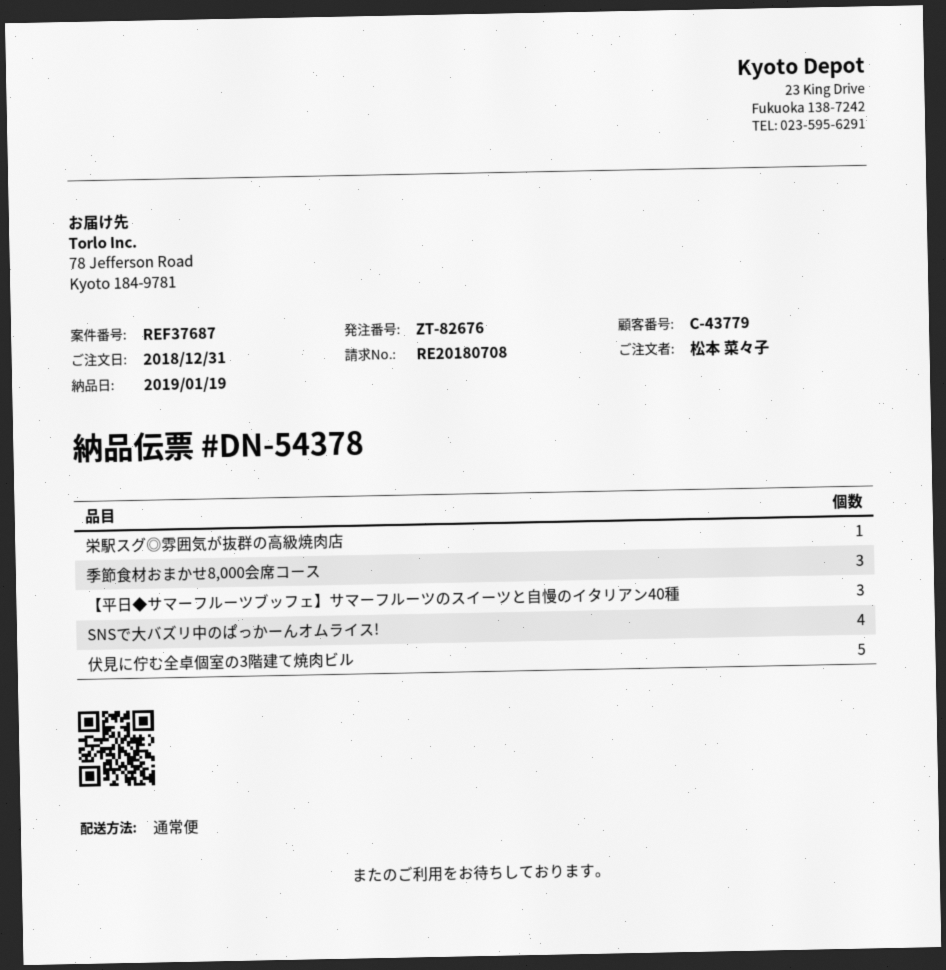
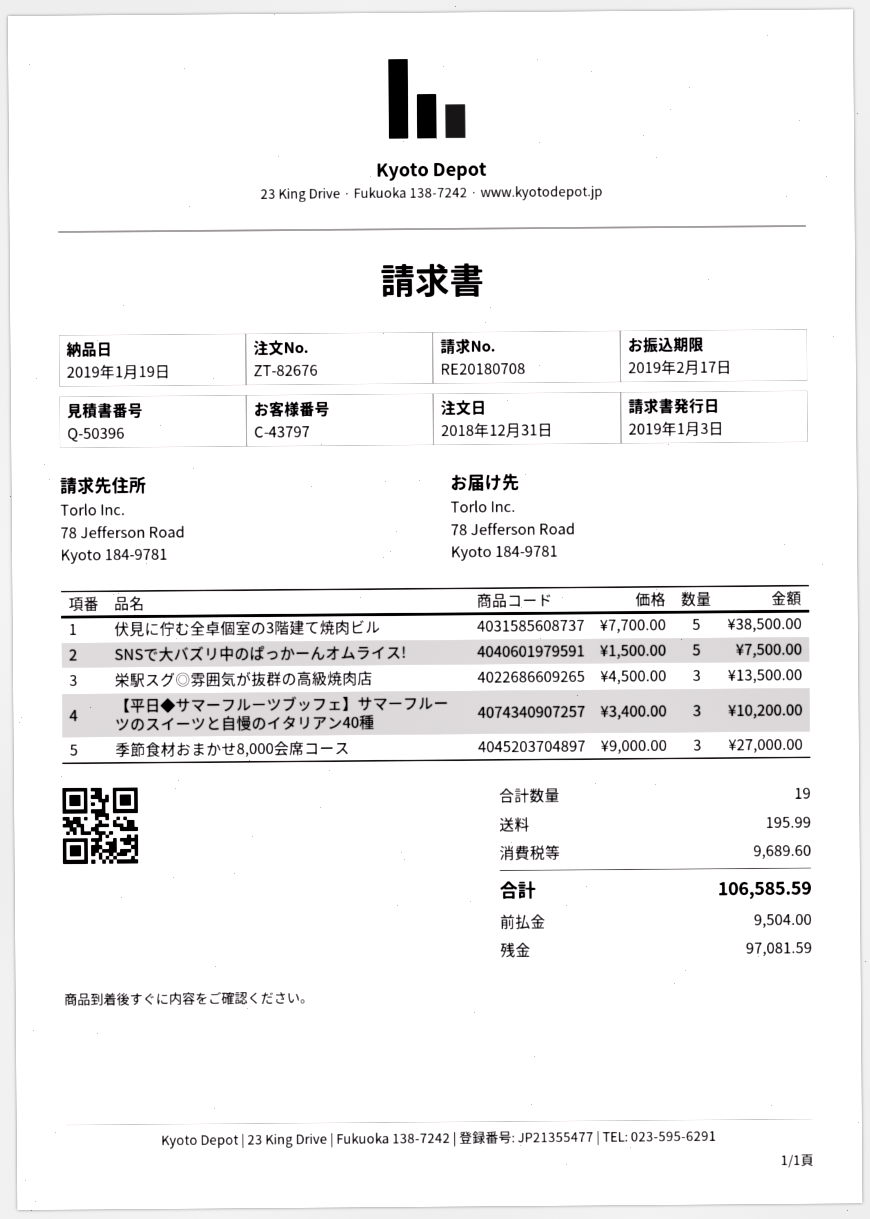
customer number: C-43779 -> C-43797
栄駅スグ◎雰囲気が抜群の高級焼肉店: 1 -> 3
SNSで大バズリ中のぱっかーんオムライス!: 4 -> 5

